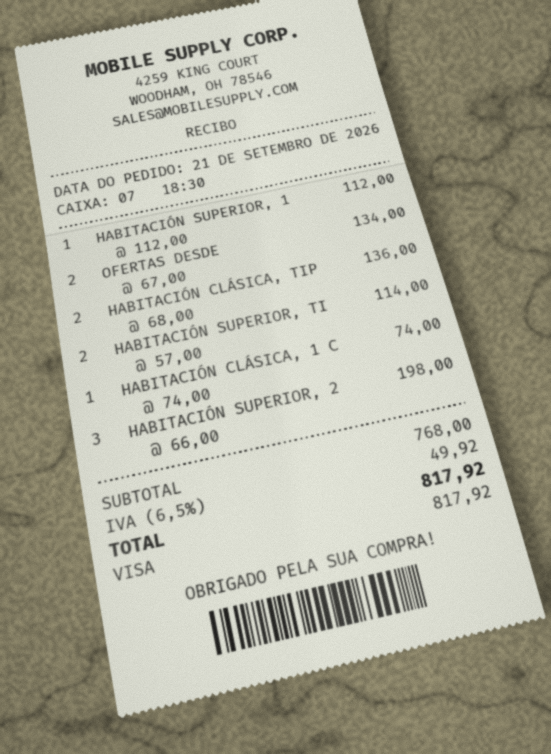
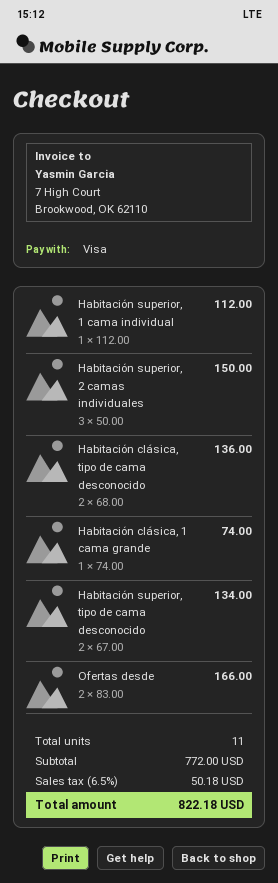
OFERTAS DESDE: 2 x 67.00 = 134.00 -> 2 x 83.00 = 166.00
HABITACIÓN SUPERIOR, TI: 2 x 57.00 = 114.00 -> 2 x 67.00 = 134.00
HABITACIÓN SUPERIOR, 2: 3 x 66.00 = 198.00 -> 3 x 50.00 = 150.00
subtotal: 768.00 -> 772.00
tax: 6.5% = 49.92 -> 6.5% = 50.18
total: 817.92 -> 822.18

